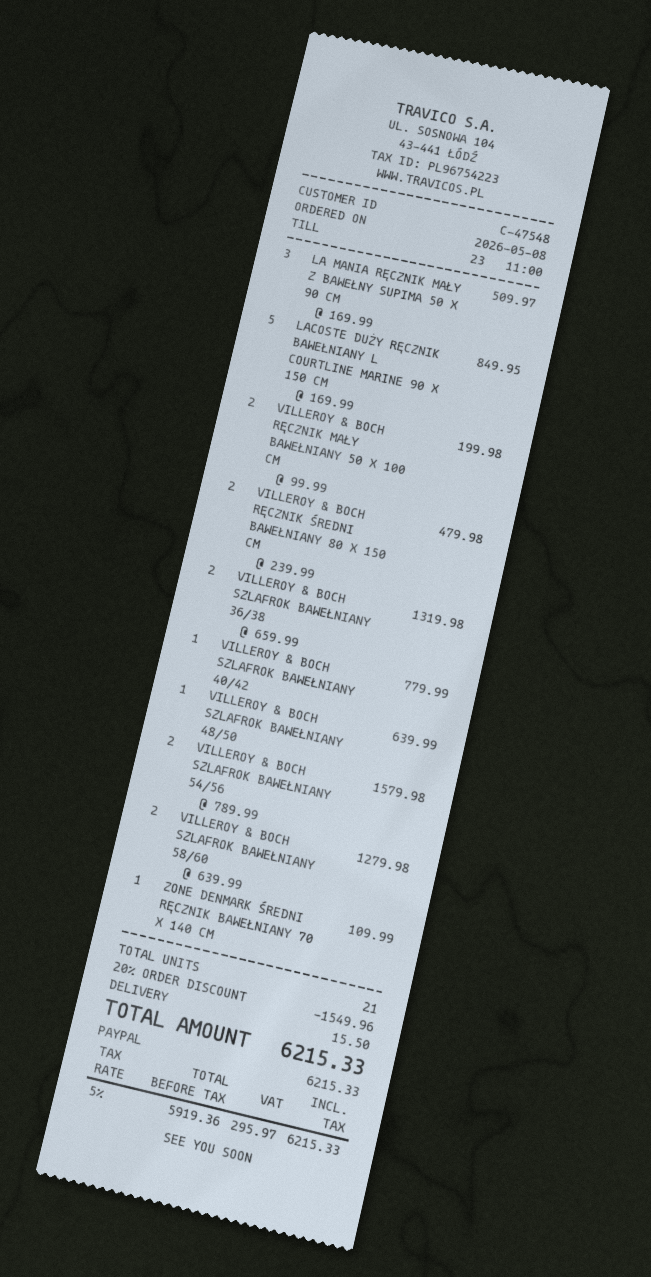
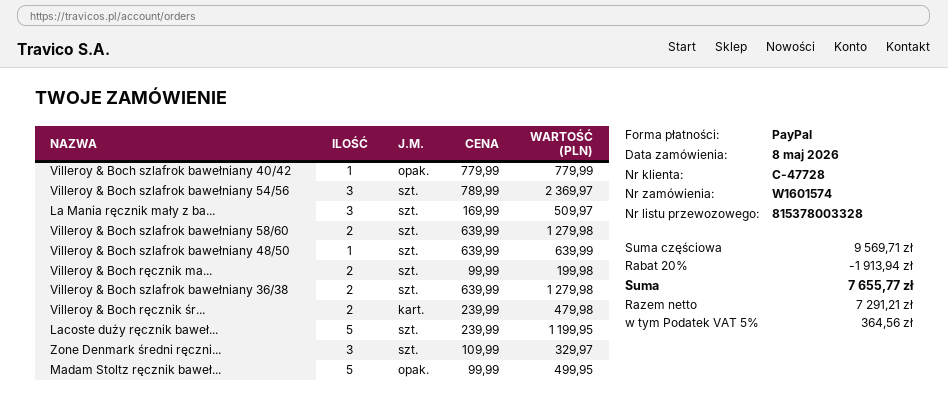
customer number: C-47548 -> C-47728
LACOSTE DUŻY RĘCZNIK BAWEŁNIANY L COURTLINE MARINE 90 X 150 CM: 5 x 169.99 = 849.95 -> 5 x 239.99 = 1199.95
VILLEROY & BOCH SZLAFROK BAWEŁNIANY 36/38: 2 x 659.99 = 1319.98 -> 2 x 639.99 = 1279.98
VILLEROY & BOCH SZLAFROK BAWEŁNIANY 54/56: 2 x 789.99 = 1579.98 -> 3 x 789.99 = 2369.97
ZONE DENMARK ŚREDNI RĘCZNIK BAWEŁNIANY 70 X 140 CM: 1 x 109.99 = 109.99 -> 3 x 109.99 = 329.97
Madam Stoltz ręcznik baweł...: none -> 5 x 99.99 = 499.95
discount: 20% = 1549.96 -> 20% = 1913.94
shipping: 15.50 -> none
net: 5919.36 -> 7291.21
tax: 5% = 295.97 -> 5% = 364.56
total: 6215.33 -> 7655.77

